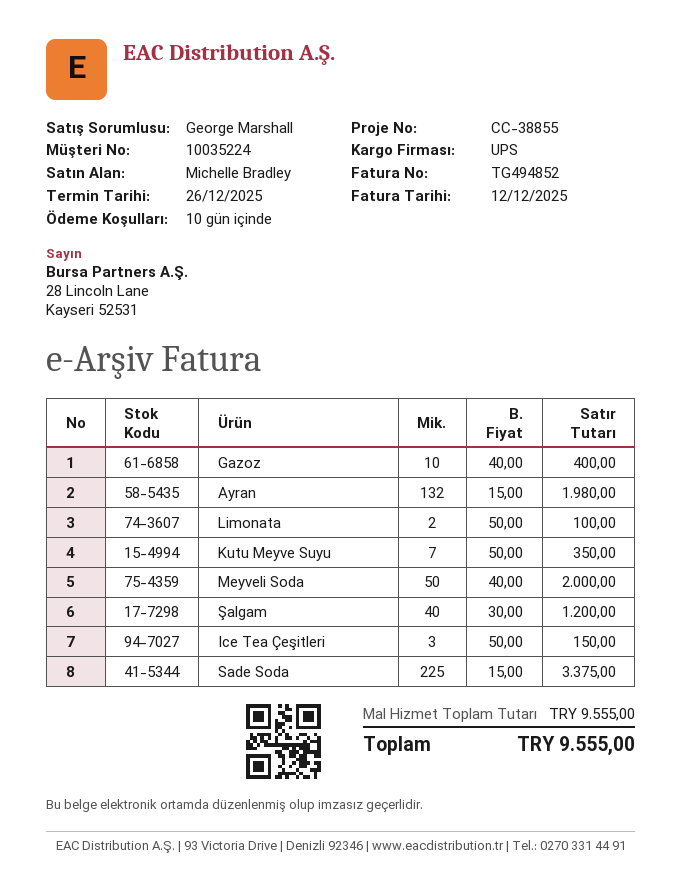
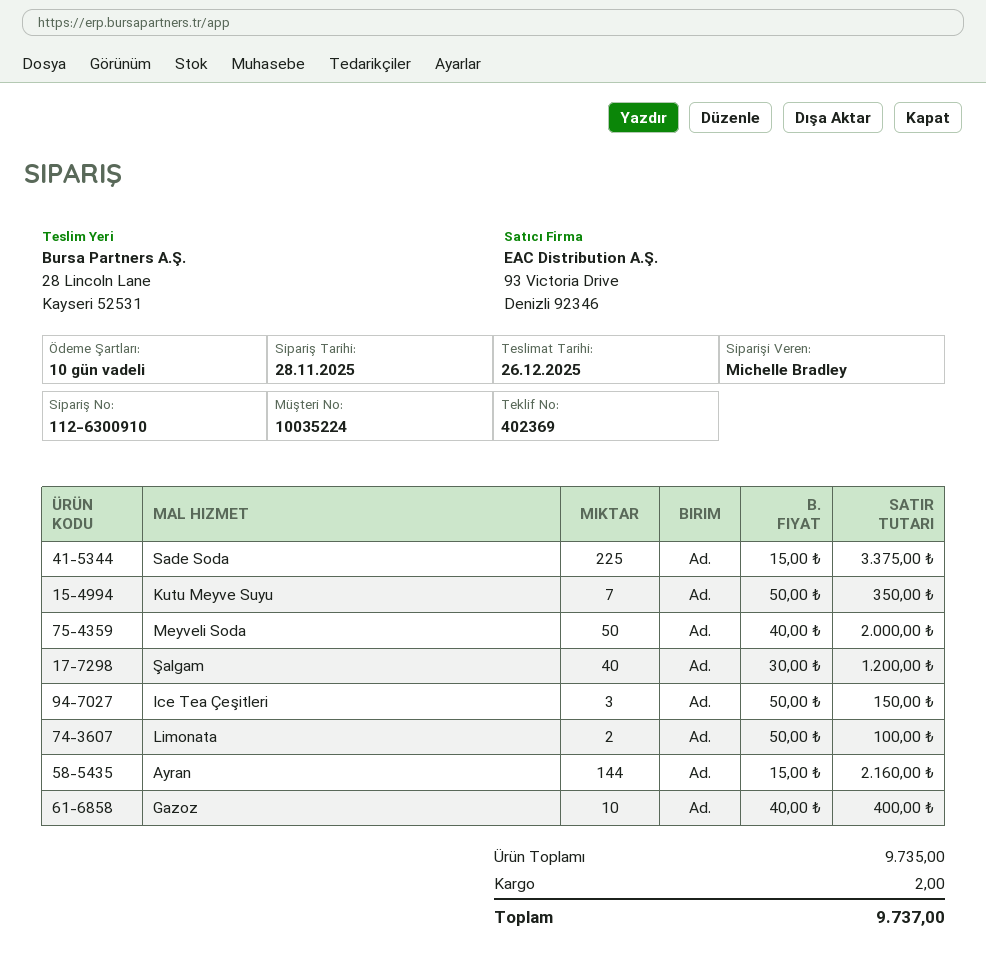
Ayran: 132 x 15.00 = 1980.00 -> 144 x 15.00 = 2160.00
subtotal: 9555.00 -> 9735.00
shipping: none -> 2.00
total: 9555.00 -> 9737.00

